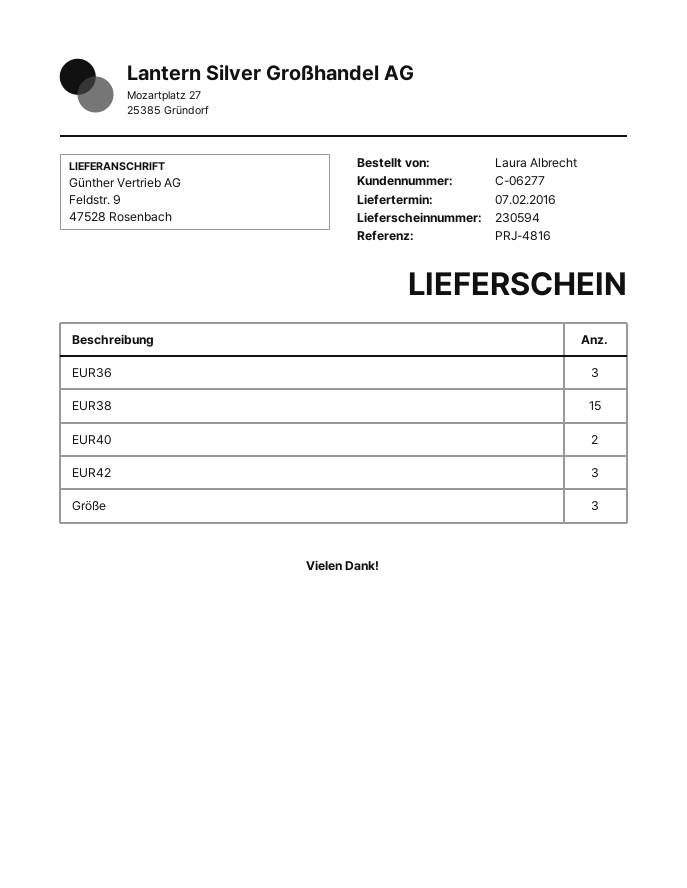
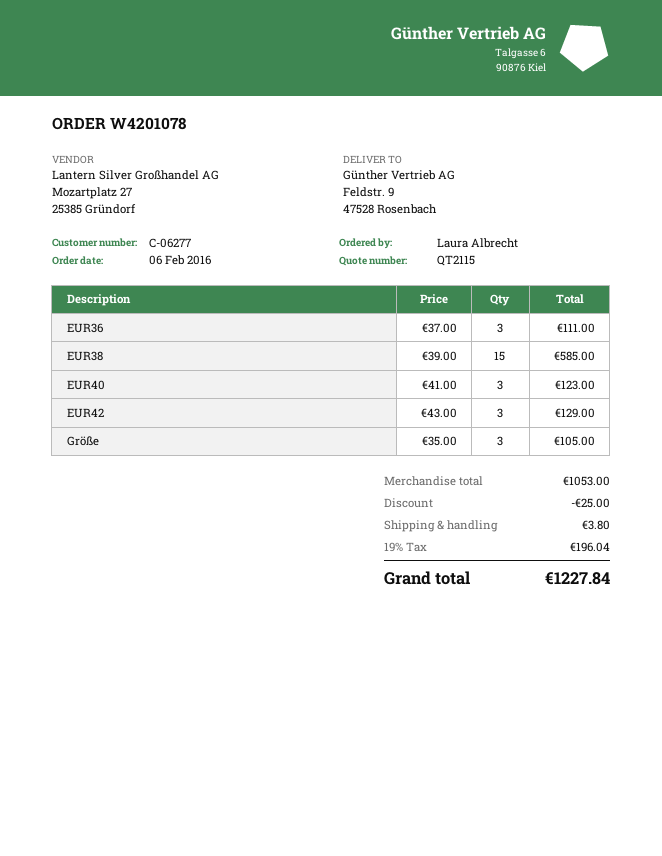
EUR40: 2 -> 3

